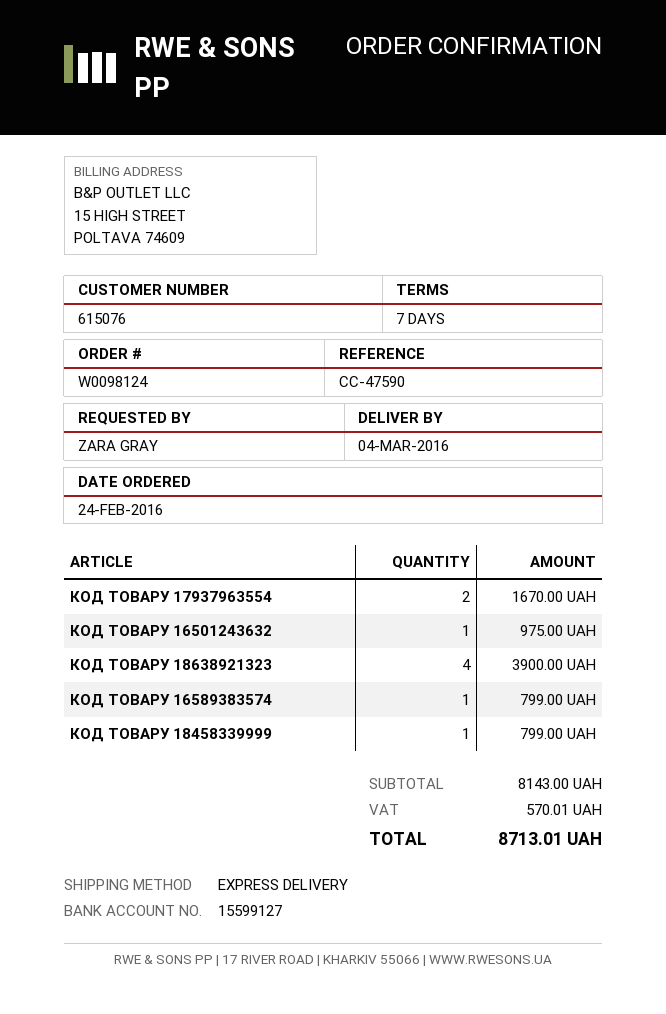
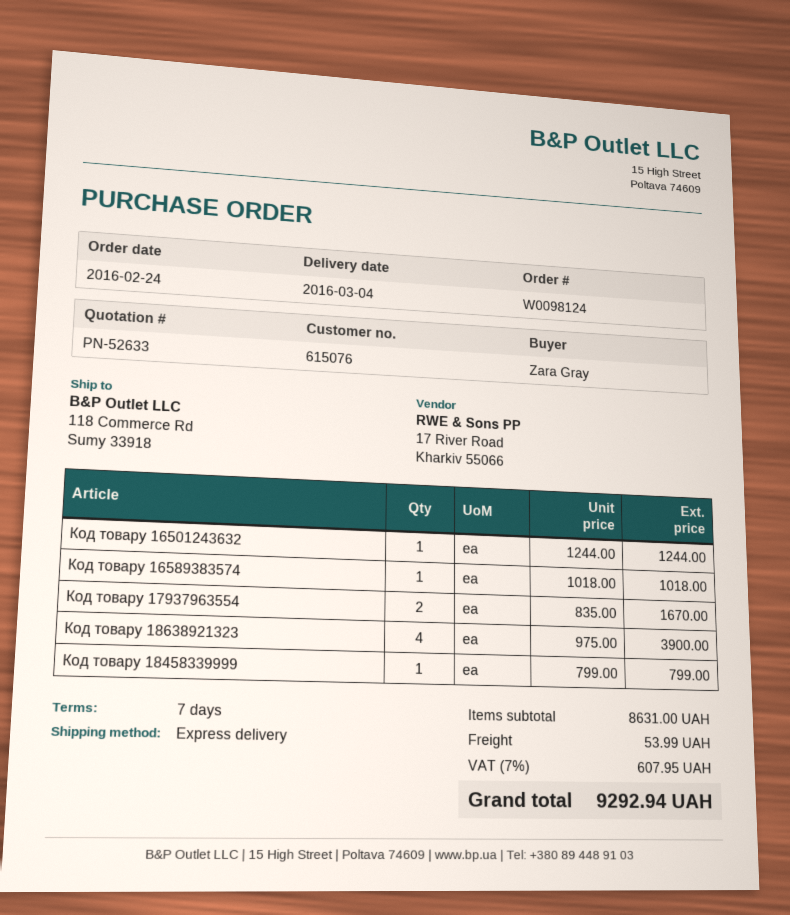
КОД ТОВАРУ 16501243632: 1 for 975.00 -> 1 for 1244.00
КОД ТОВАРУ 16589383574: 1 for 799.00 -> 1 for 1018.00
subtotal: 8143.00 -> 8631.00
shipping: none -> 53.99
tax: 570.01 -> 607.95
total: 8713.01 -> 9292.94

